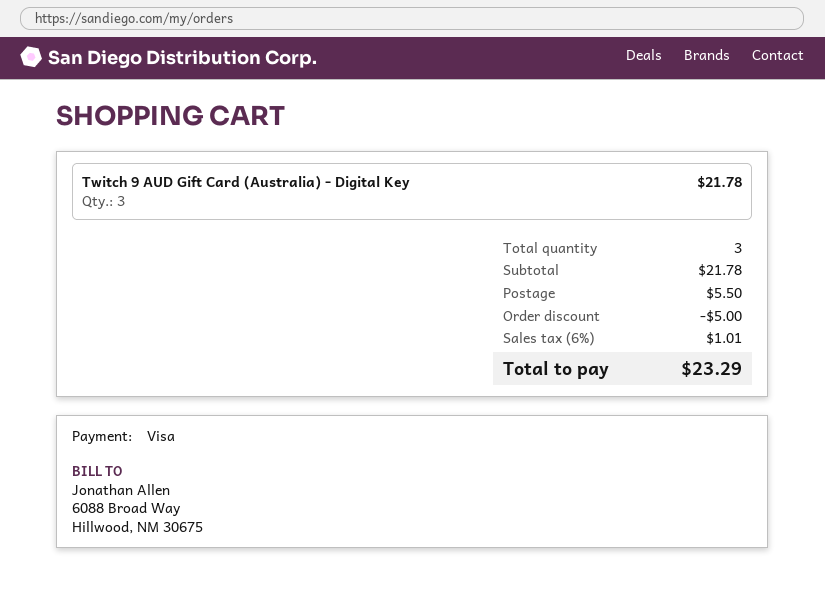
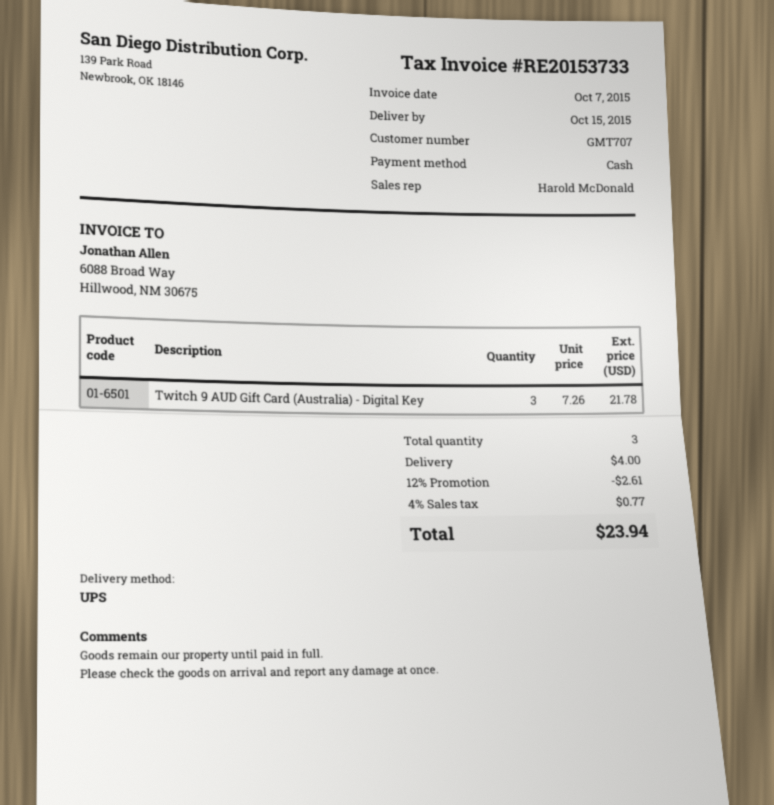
payment method: Visa -> cash
discount: 5.00 -> 2.61
shipping: 5.50 -> 4.00
tax: 6% = 1.01 -> 4% = 0.77
total: 23.29 -> 23.94

